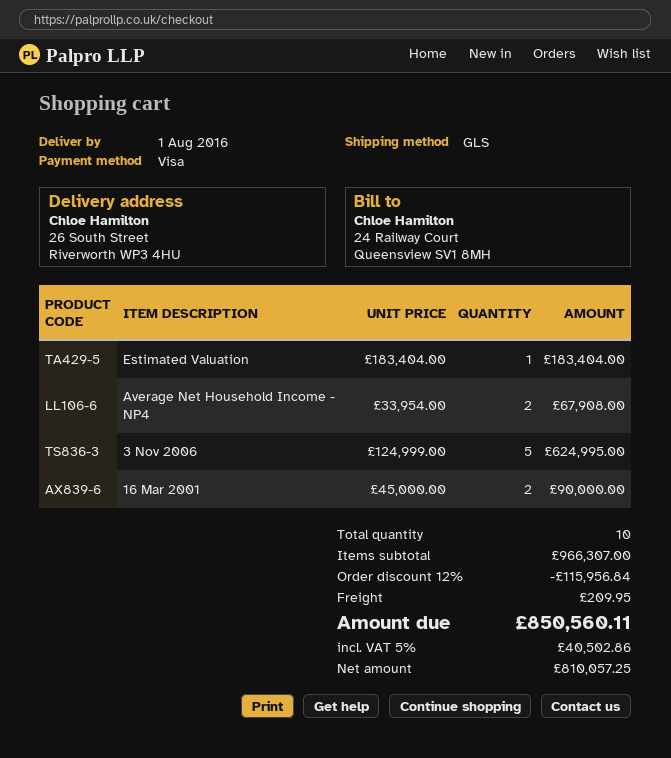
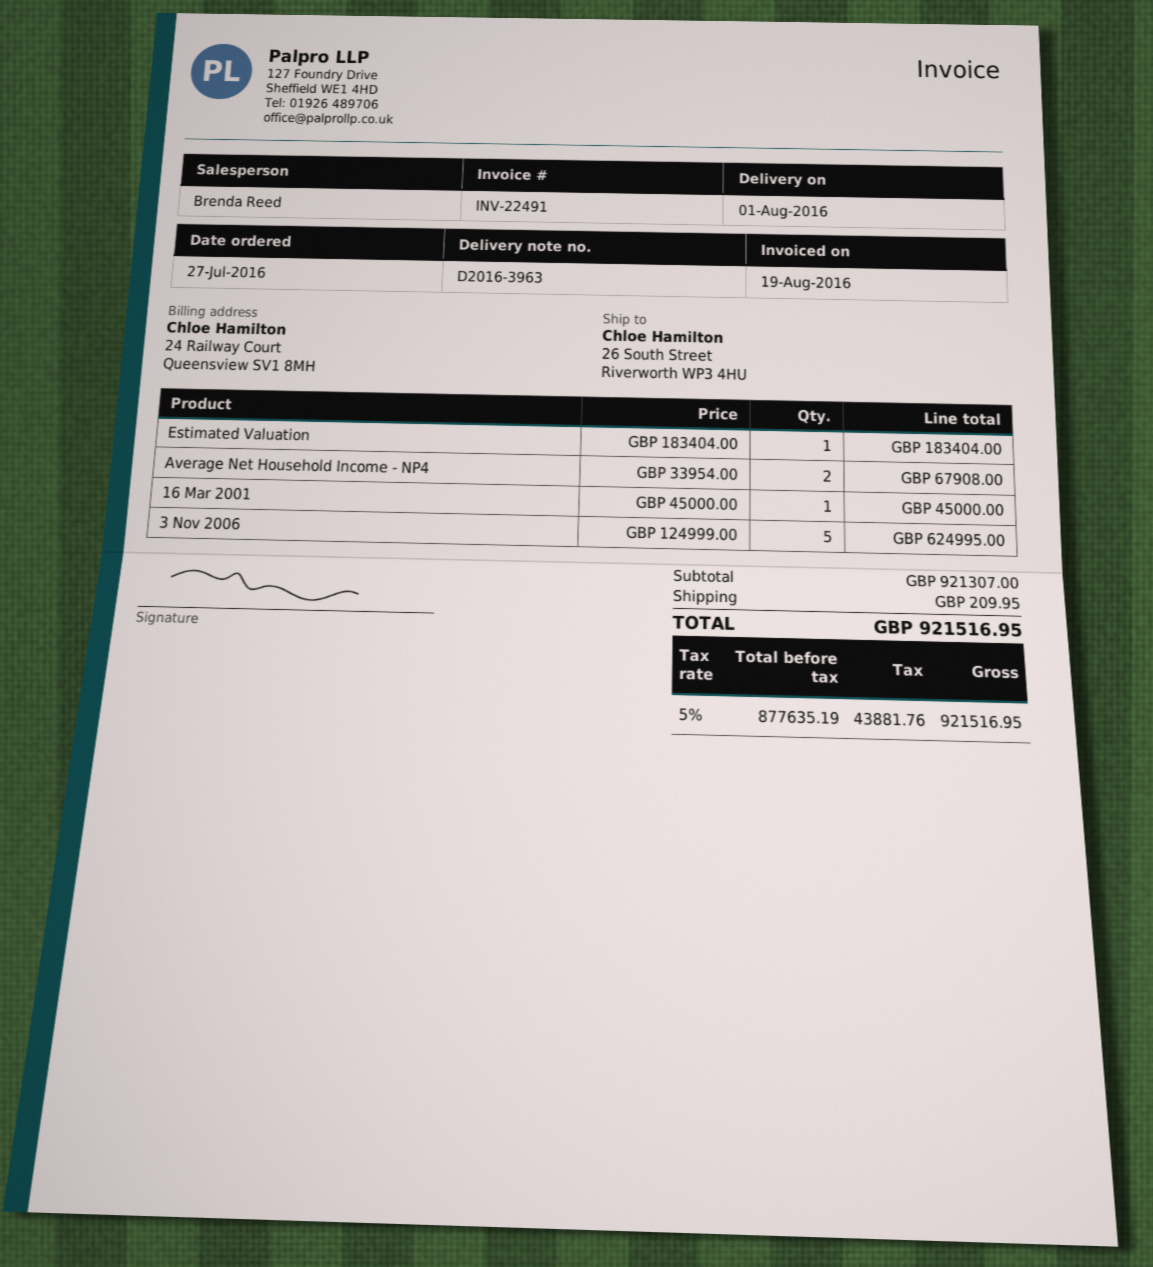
16 Mar 2001: 2 x 45000.00 = 90000.00 -> 1 x 45000.00 = 45000.00
subtotal: 966307.00 -> 921307.00
discount: 12% = 115956.84 -> none
net: 810057.25 -> 877635.19
tax: 5% = 40502.86 -> 5% = 43881.76
total: 850560.11 -> 921516.95

